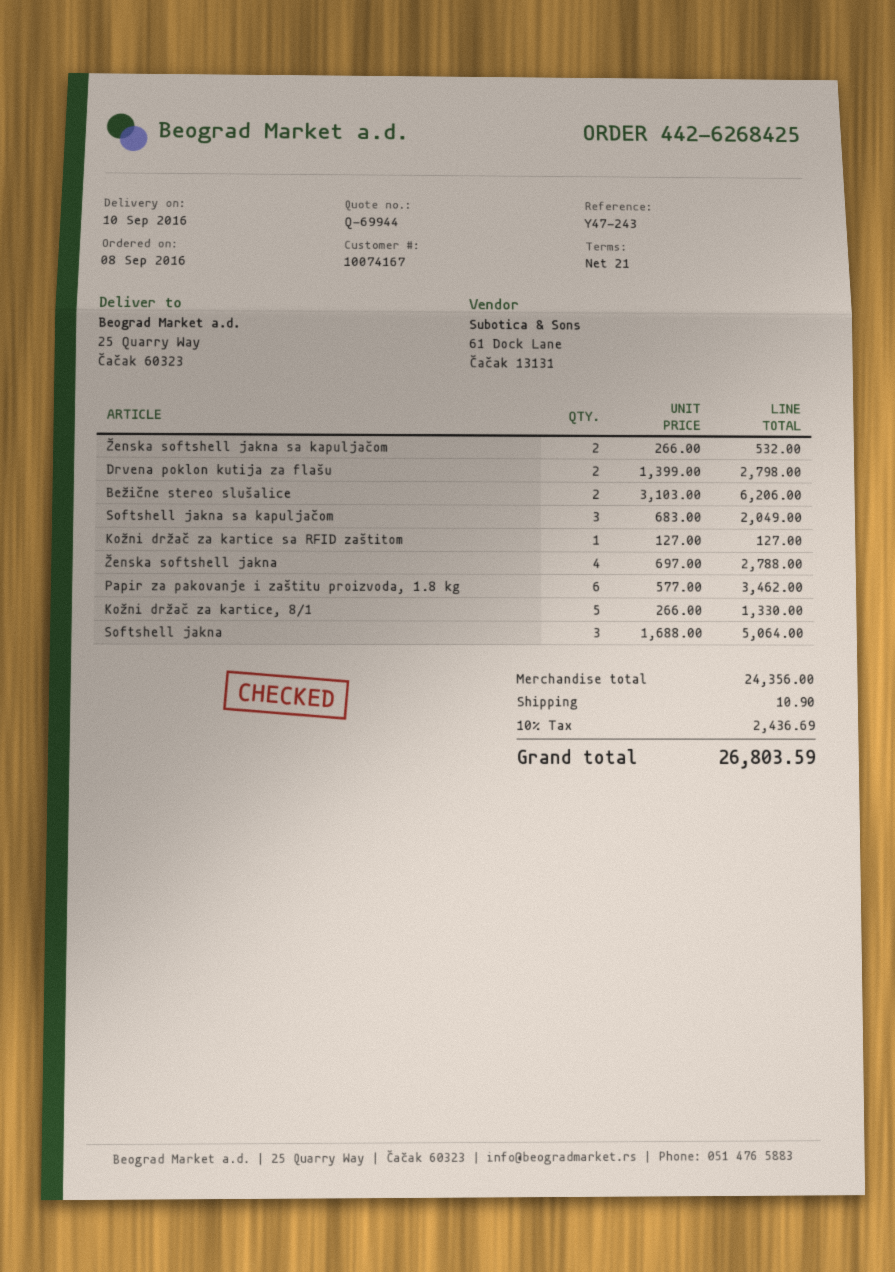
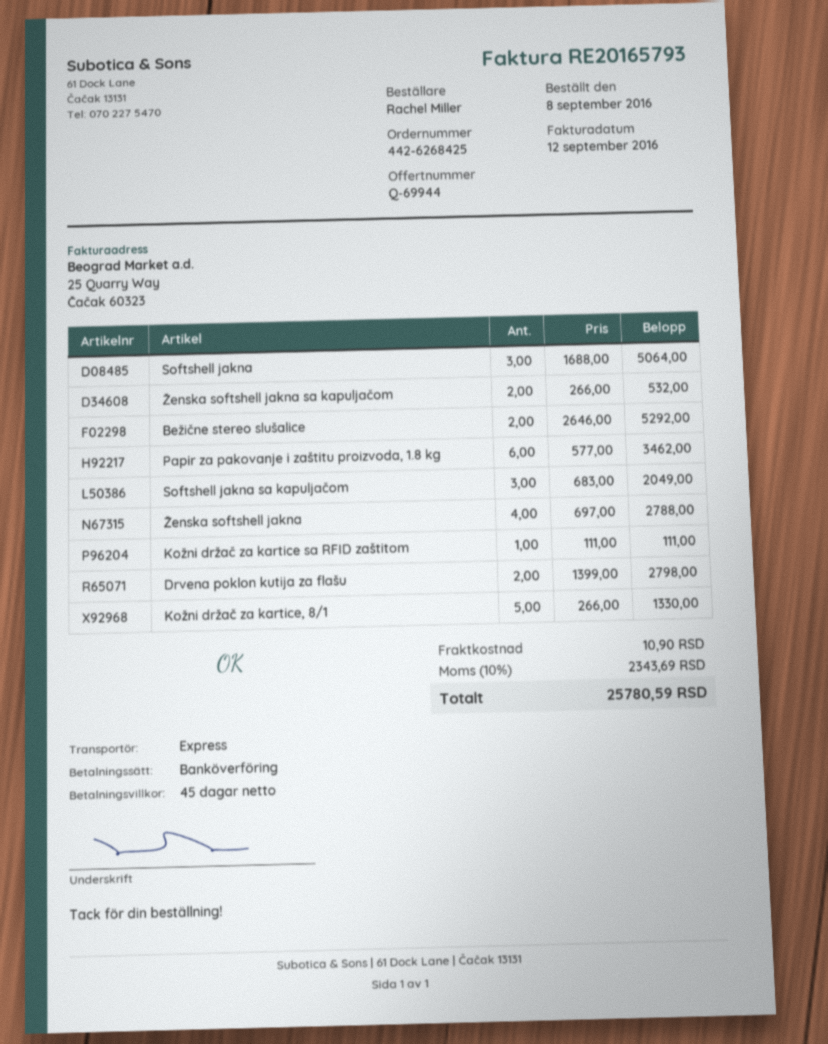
payment terms: 21 days -> 45 days
Bežične stereo slušalice: 2 x 3103.00 = 6206.00 -> 2 x 2646.00 = 5292.00
Kožni držač za kartice sa RFID zaštitom: 1 x 127.00 = 127.00 -> 1 x 111.00 = 111.00
tax: 10% = 2436.69 -> 10% = 2343.69
total: 26803.59 -> 25780.59

